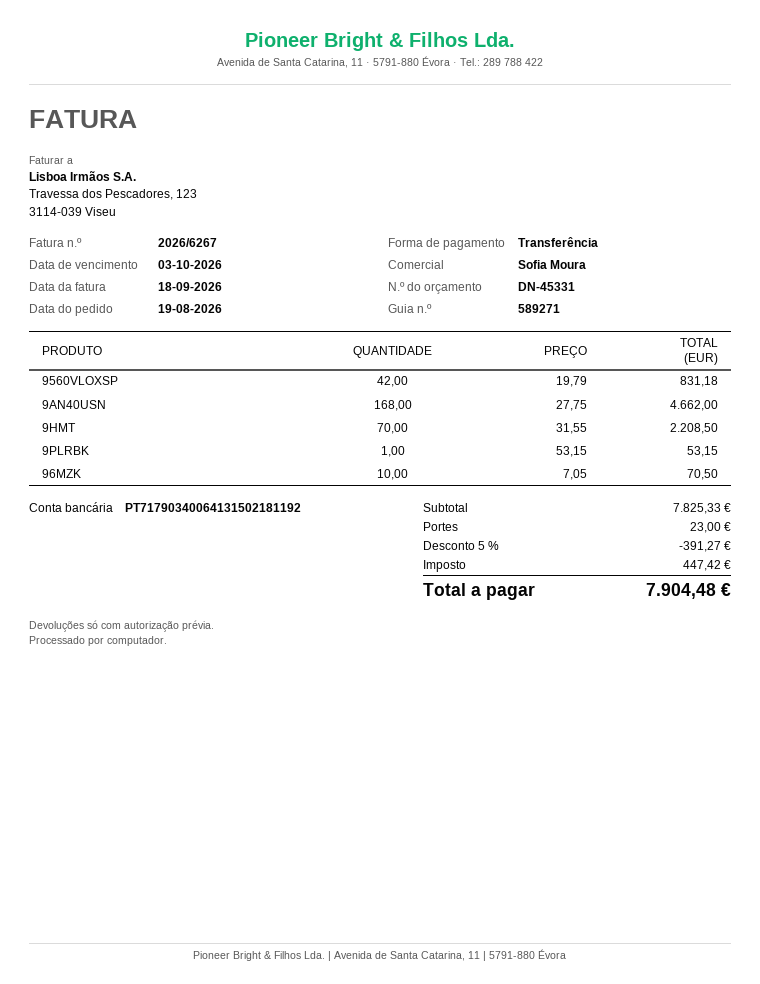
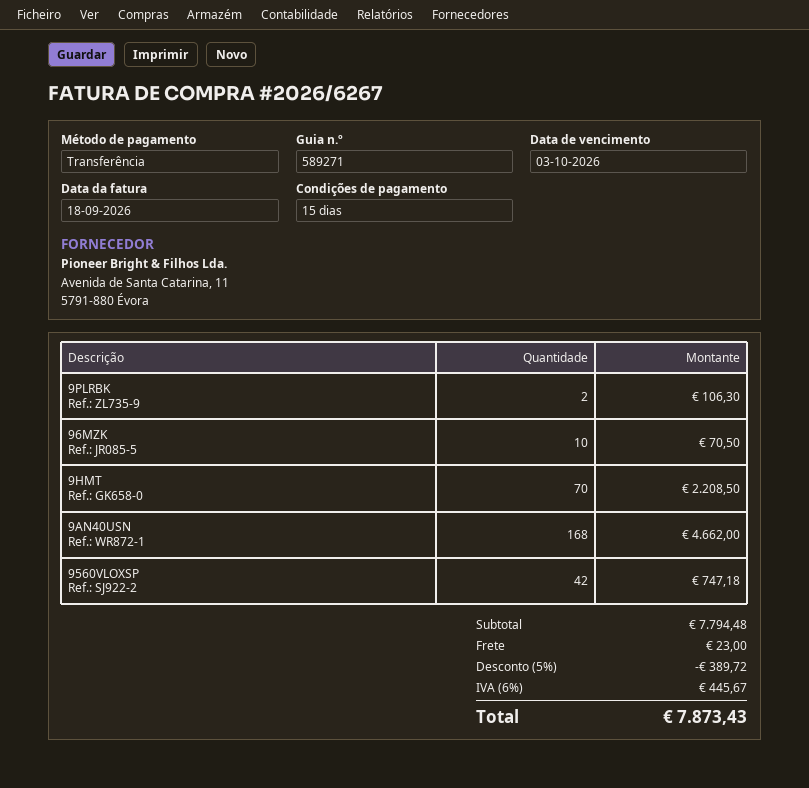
9560VLOXSP: 42 for 831.18 -> 42 for 747.18
9PLRBK: 1 for 53.15 -> 2 for 106.30
subtotal: 7825.33 -> 7794.48
discount: 5% = 391.27 -> 5% = 389.72
tax: 447.42 -> 445.67
total: 7904.48 -> 7873.43

